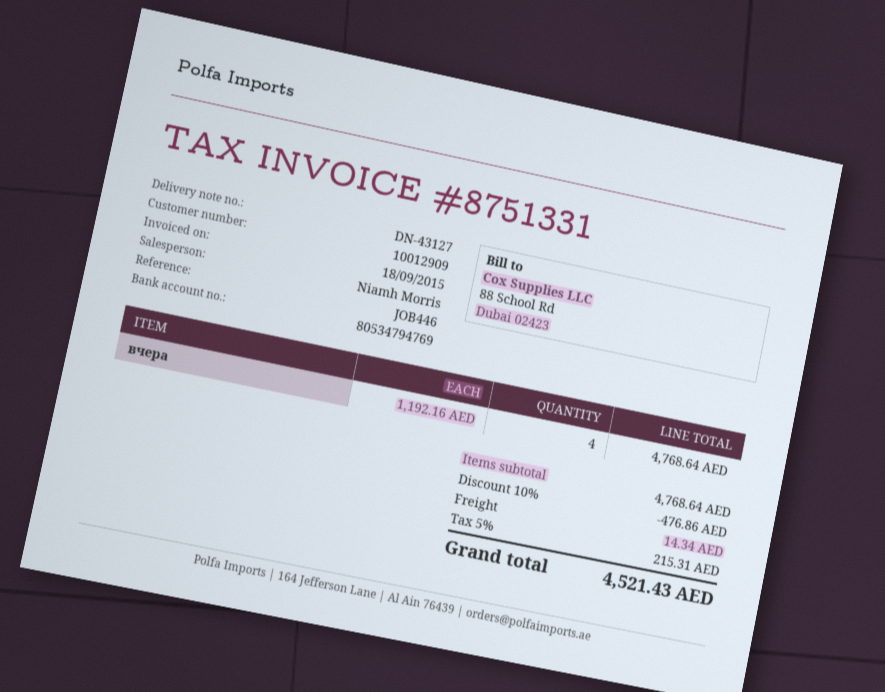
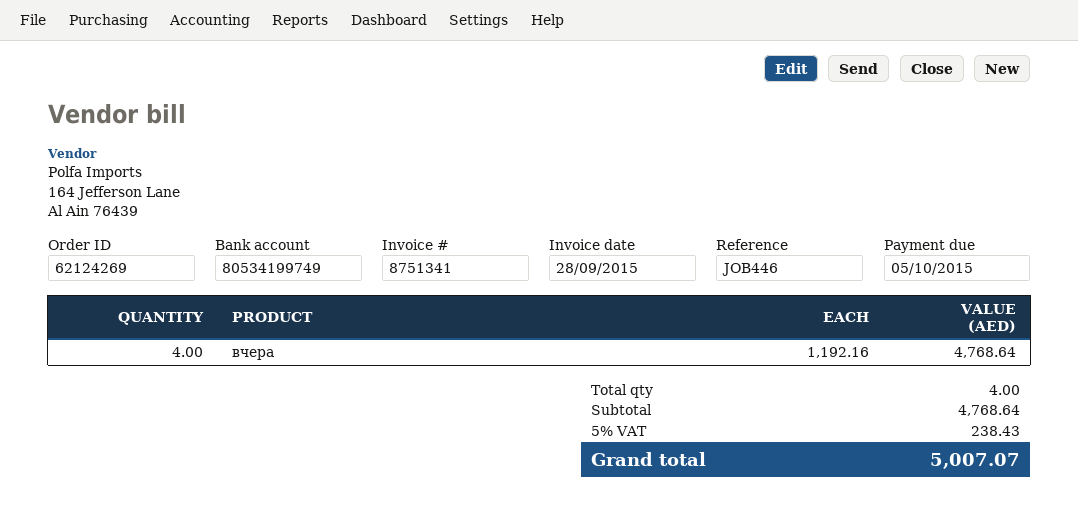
invoice number: 8751331 -> 8751341
invoice date: 2015-09-18 -> 2015-09-28
bank account: 80534794769 -> 80534199749
discount: 10% = 476.86 -> none
shipping: 14.34 -> none
tax: 5% = 215.31 -> 5% = 238.43
total: 4521.43 -> 5007.07

